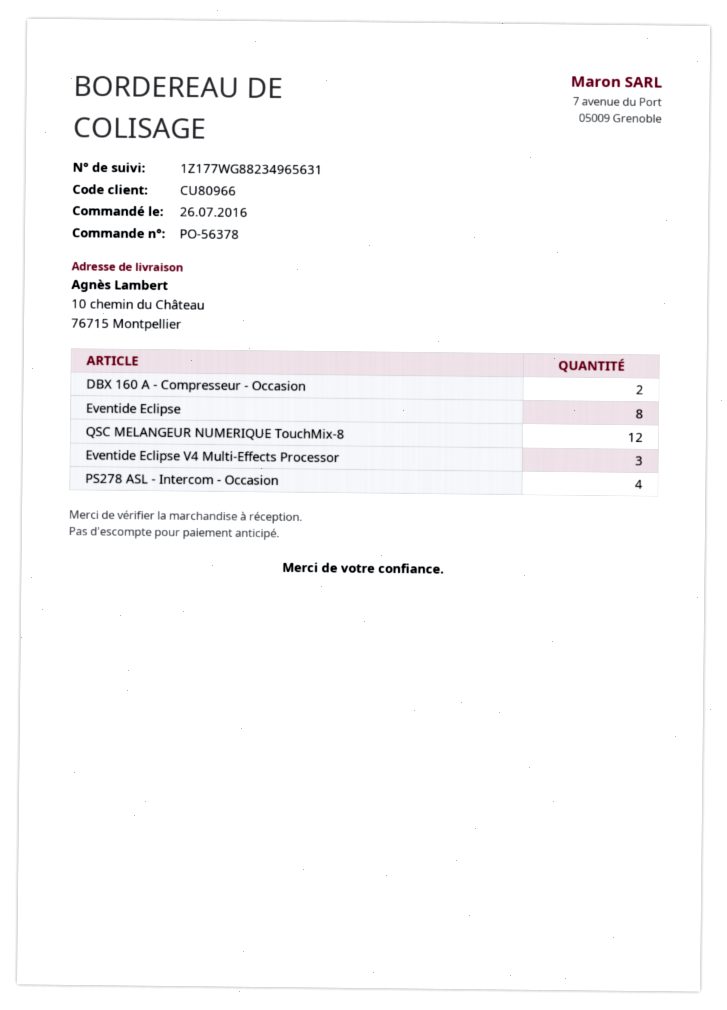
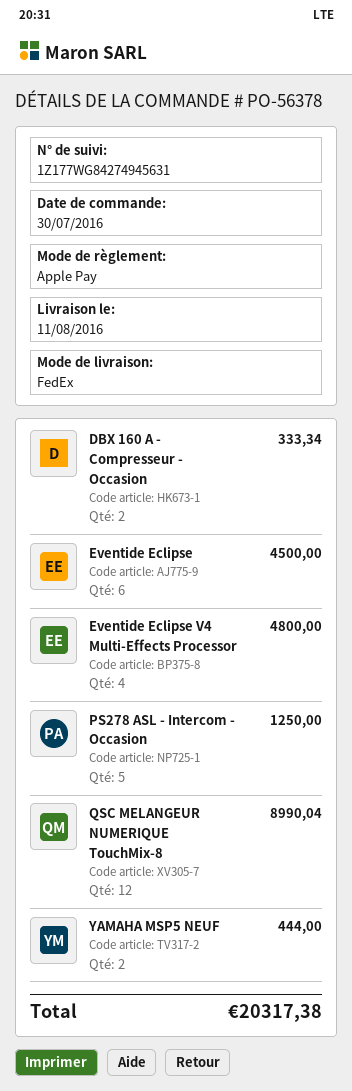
order date: 2016-07-26 -> 2016-07-30
tracking number: 1Z177WG88234965631 -> 1Z177WG84274945631
Eventide Eclipse: 8 -> 6
Eventide Eclipse V4 Multi-Effects Processor: 3 -> 4
PS278 ASL - Intercom - Occasion: 4 -> 5
YAMAHA MSP5 NEUF: none -> 2

